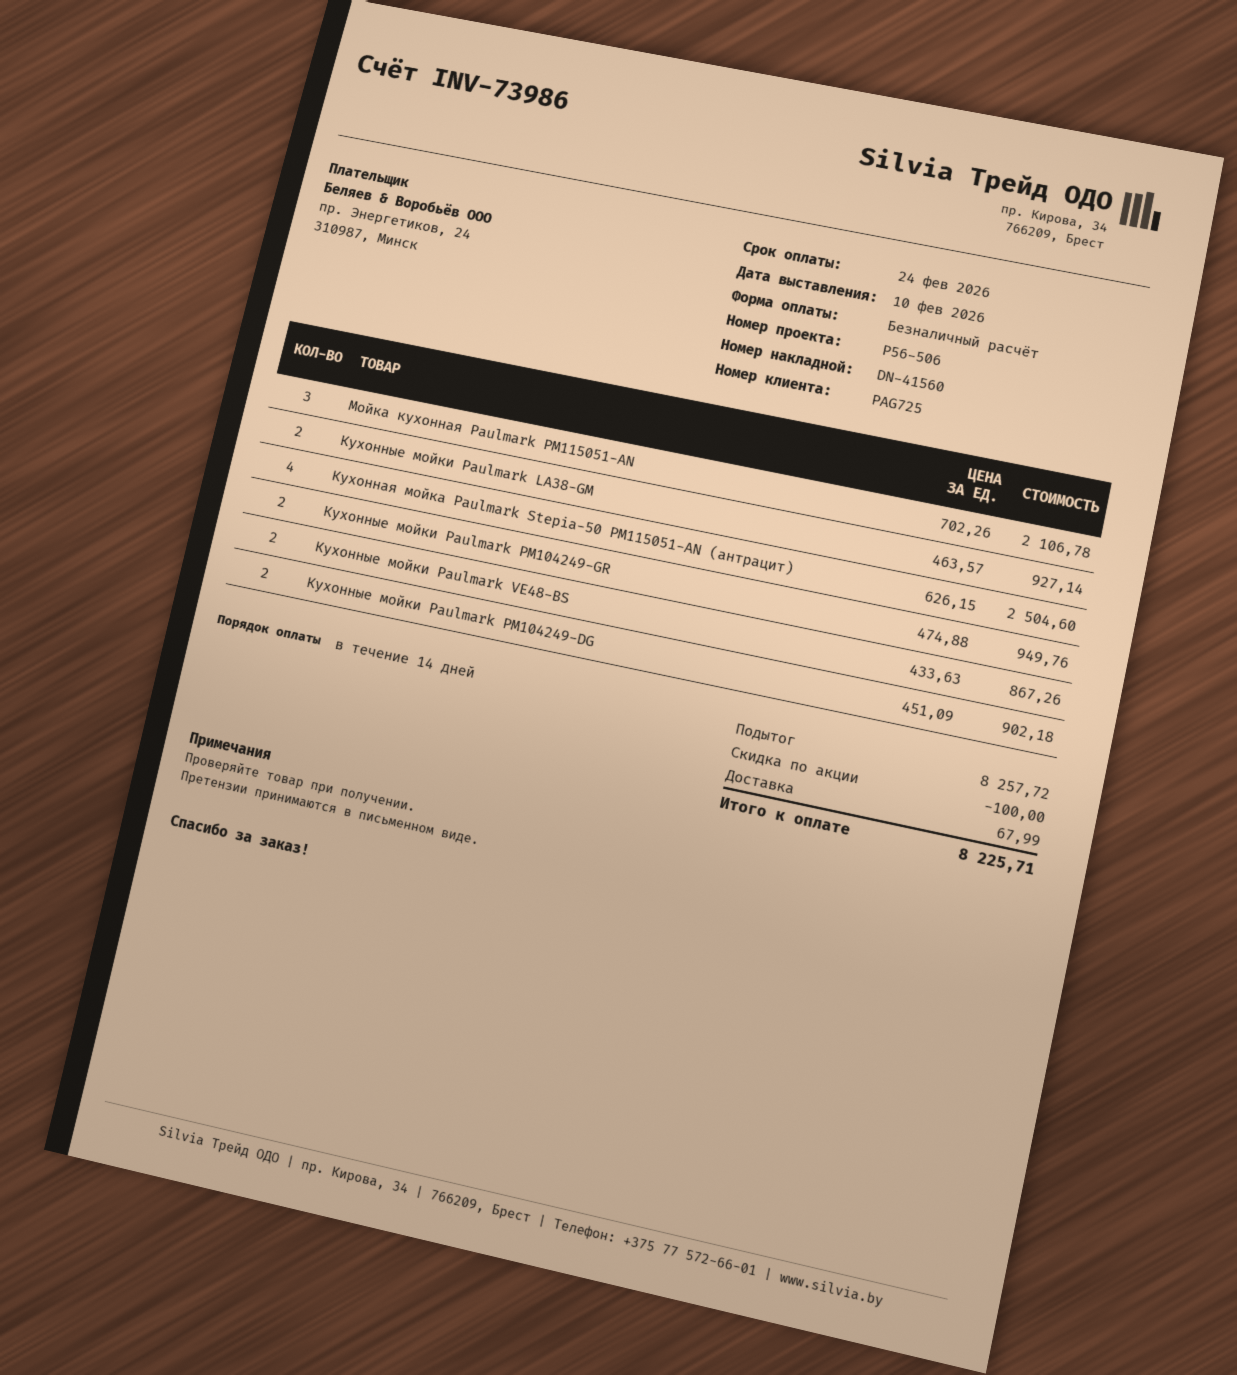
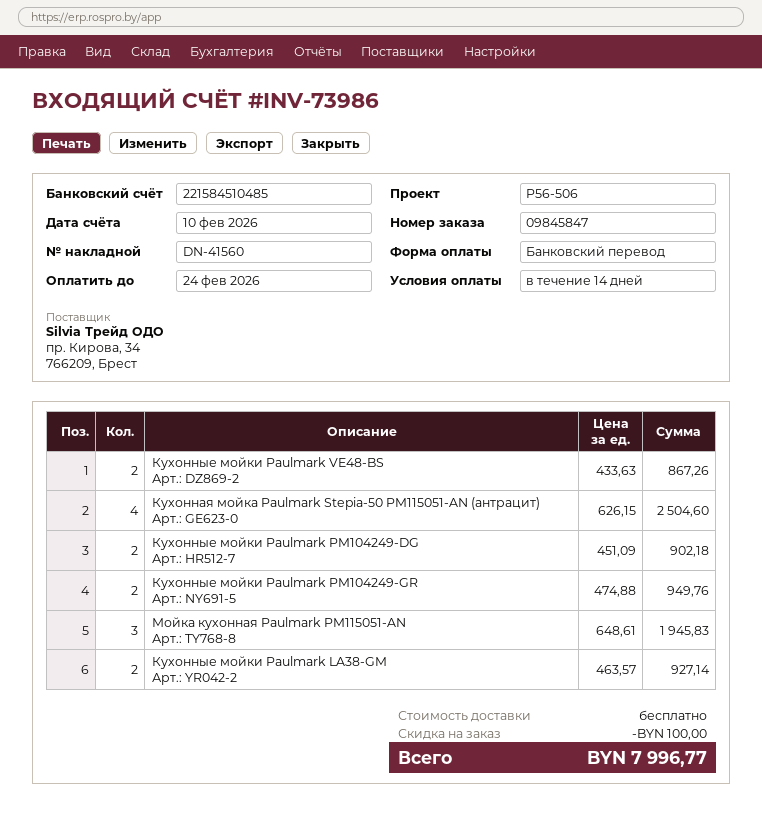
Мойка кухонная Paulmark PM115051-AN: 3 x 702.26 = 2106.78 -> 3 x 648.61 = 1945.83
shipping: 67.99 -> 0.00
total: 8225.71 -> 7996.77

